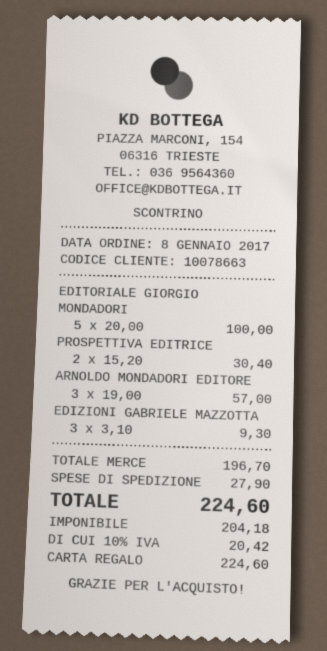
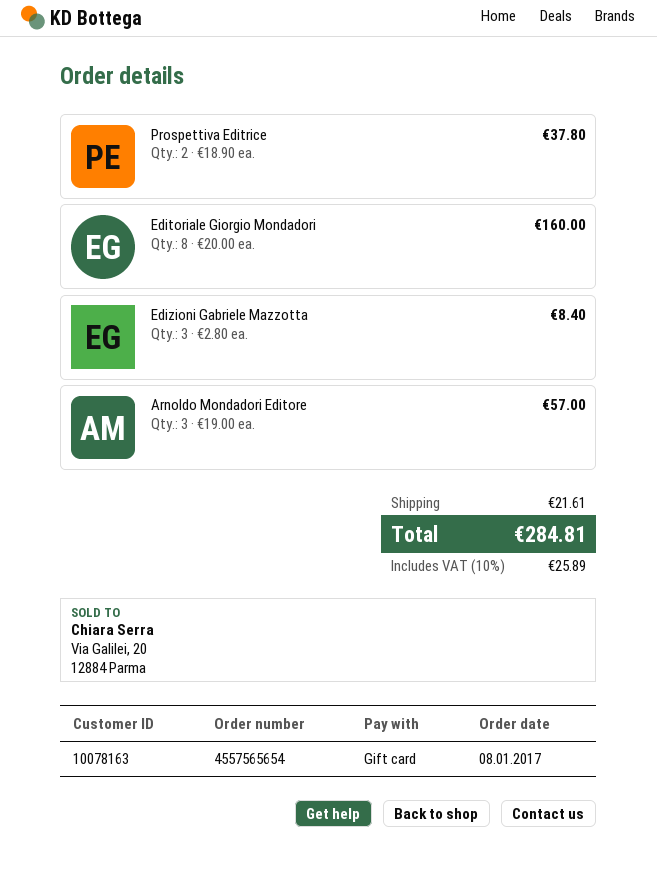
customer number: 10078663 -> 10078163
EDITORIALE GIORGIO MONDADORI: 5 x 20.00 = 100.00 -> 8 x 20.00 = 160.00
PROSPETTIVA EDITRICE: 2 x 15.20 = 30.40 -> 2 x 18.90 = 37.80
EDIZIONI GABRIELE MAZZOTTA: 3 x 3.10 = 9.30 -> 3 x 2.80 = 8.40
shipping: 27.90 -> 21.61
tax: 10% = 20.42 -> 10% = 25.89
total: 224.60 -> 284.81

